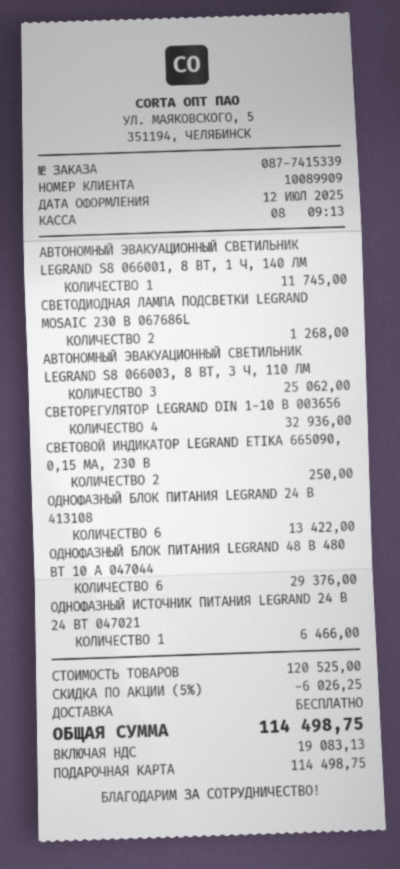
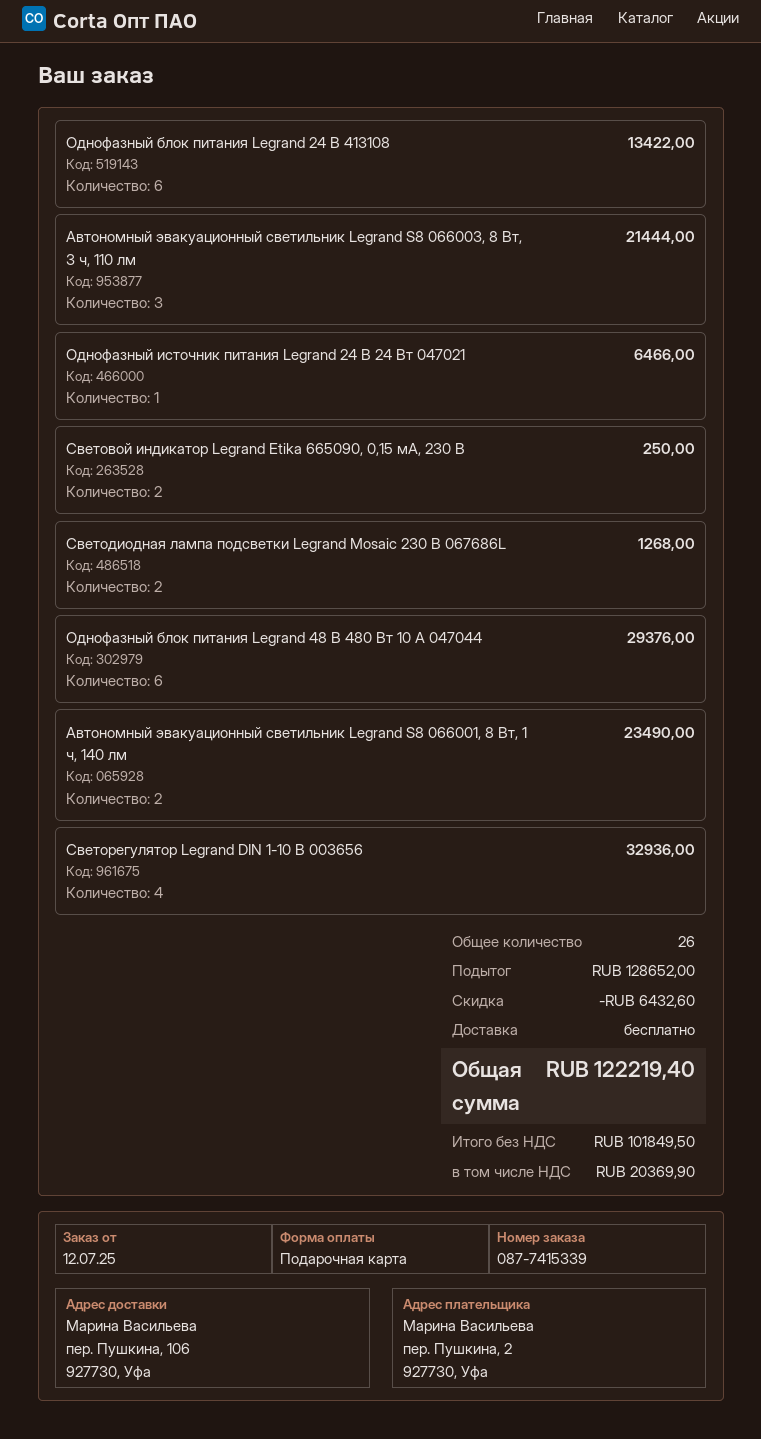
АВТОНОМНЫЙ ЭВАКУАЦИОННЫЙ СВЕТИЛЬНИК LEGRAND S8 066001, 8 ВТ, 1 Ч, 140 ЛМ: 1 for 11745.00 -> 2 for 23490.00
АВТОНОМНЫЙ ЭВАКУАЦИОННЫЙ СВЕТИЛЬНИК LEGRAND S8 066003, 8 ВТ, 3 Ч, 110 ЛМ: 3 for 25062.00 -> 3 for 21444.00
subtotal: 120525.00 -> 128652.00
discount: 6026.25 -> 6432.60
tax: 19083.13 -> 20369.90
total: 114498.75 -> 122219.40

